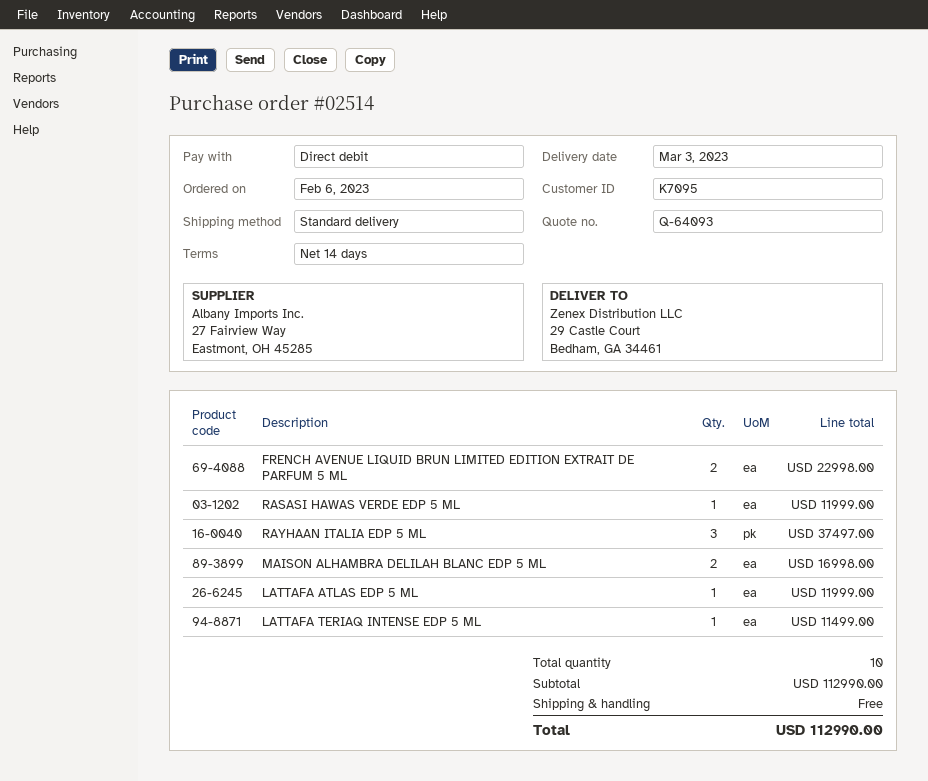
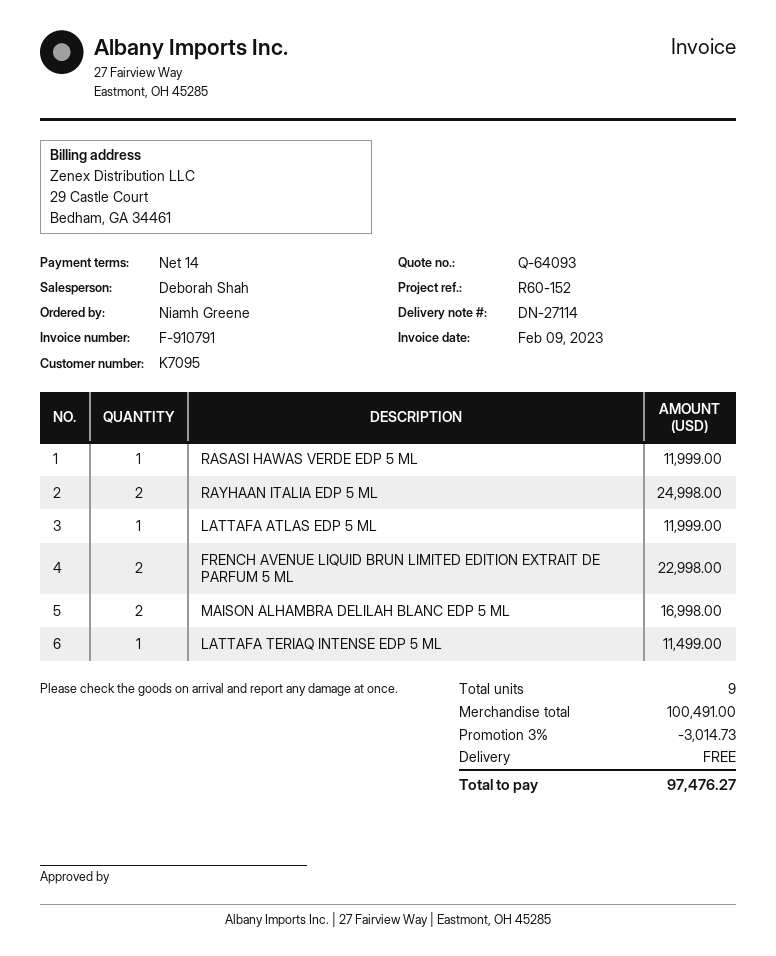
RAYHAAN ITALIA EDP 5 ML: 3 for 37497.00 -> 2 for 24998.00
total quantity: 10 -> 9
subtotal: 112990.00 -> 100491.00
discount: none -> 3% = 3014.73
total: 112990.00 -> 97476.27

